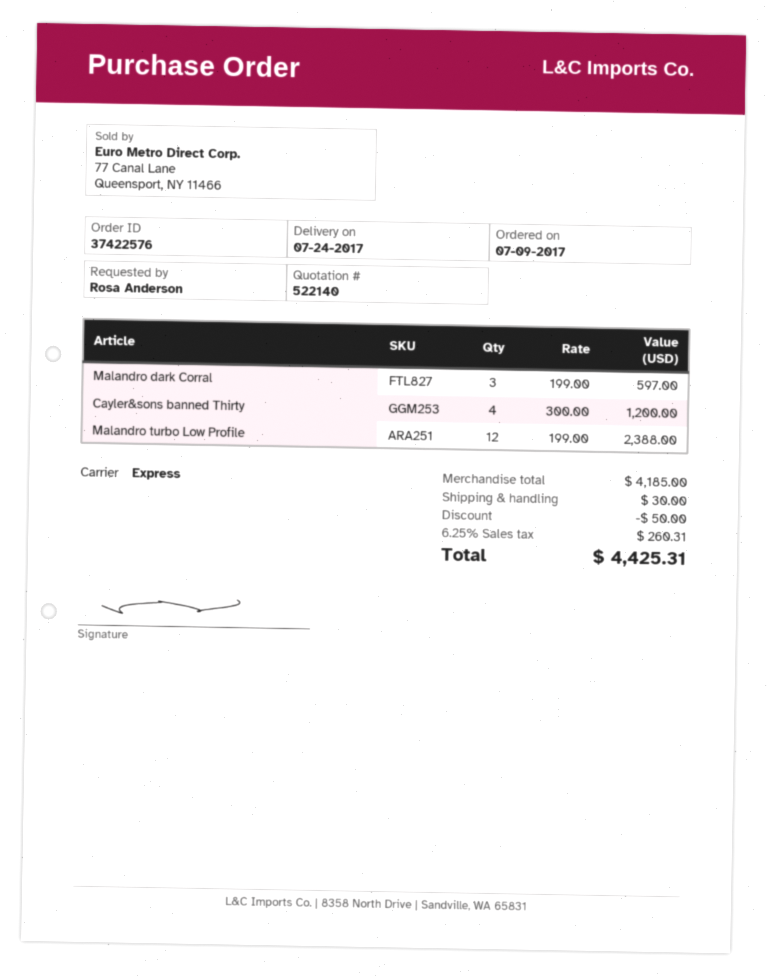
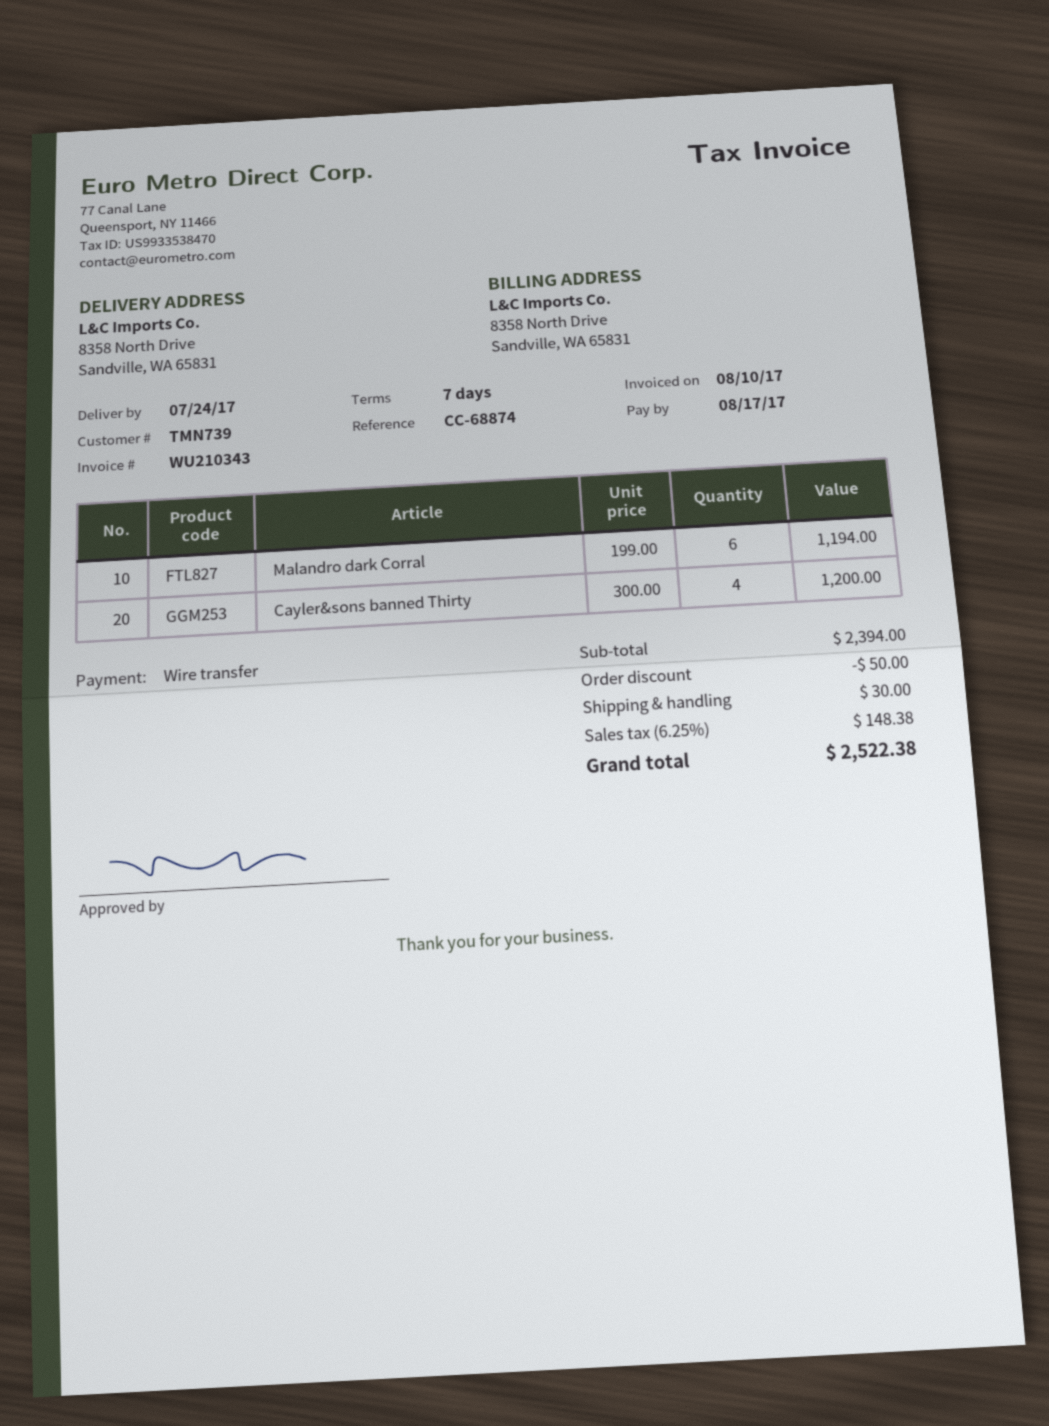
Malandro dark Corral: 3 x 199.00 = 597.00 -> 6 x 199.00 = 1194.00
Malandro turbo Low Profile: 12 x 199.00 = 2388.00 -> none
subtotal: 4185.00 -> 2394.00
tax: 6.25% = 260.31 -> 6.25% = 148.38
total: 4425.31 -> 2522.38

